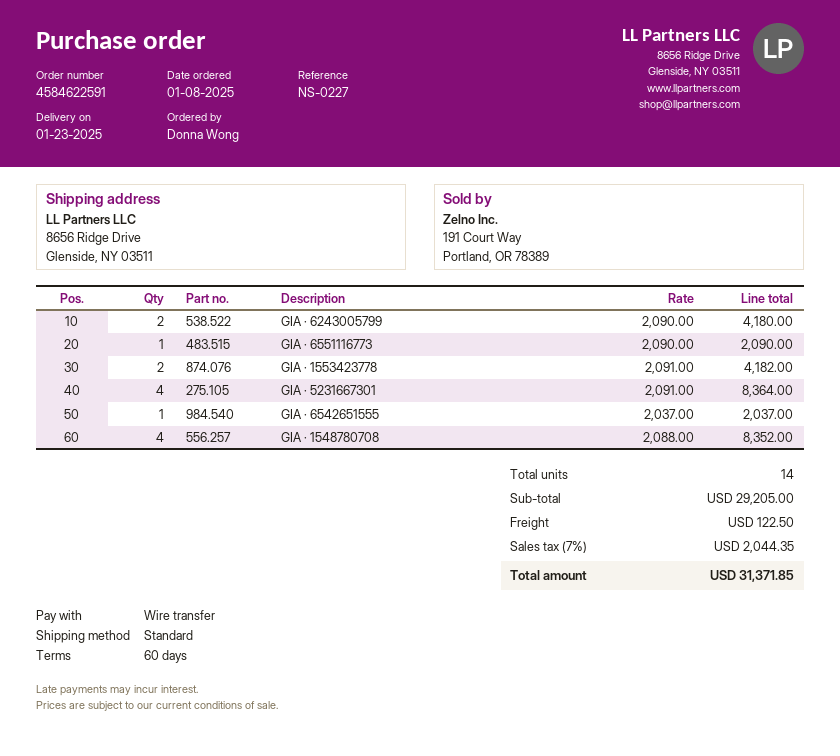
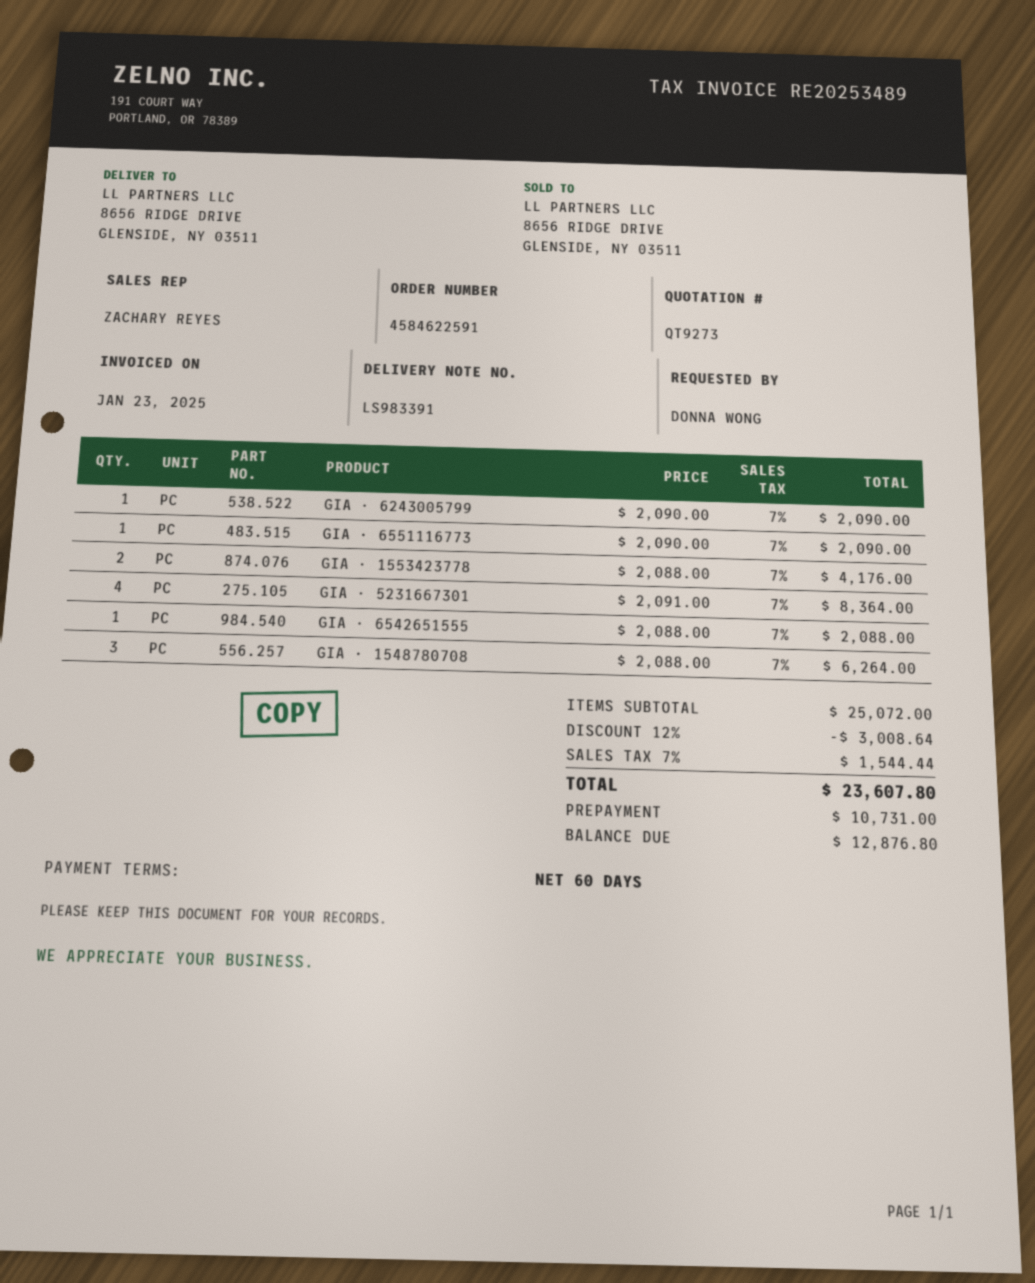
GIA · 6243005799: 2 x 2090.00 = 4180.00 -> 1 x 2090.00 = 2090.00
GIA · 1553423778: 2 x 2091.00 = 4182.00 -> 2 x 2088.00 = 4176.00
GIA · 6542651555: 1 x 2037.00 = 2037.00 -> 1 x 2088.00 = 2088.00
GIA · 1548780708: 4 x 2088.00 = 8352.00 -> 3 x 2088.00 = 6264.00
subtotal: 29205.00 -> 25072.00
discount: none -> 12% = 3008.64
shipping: 122.50 -> none
tax: 7% = 2044.35 -> 7% = 1544.44
total: 31371.85 -> 23607.80

